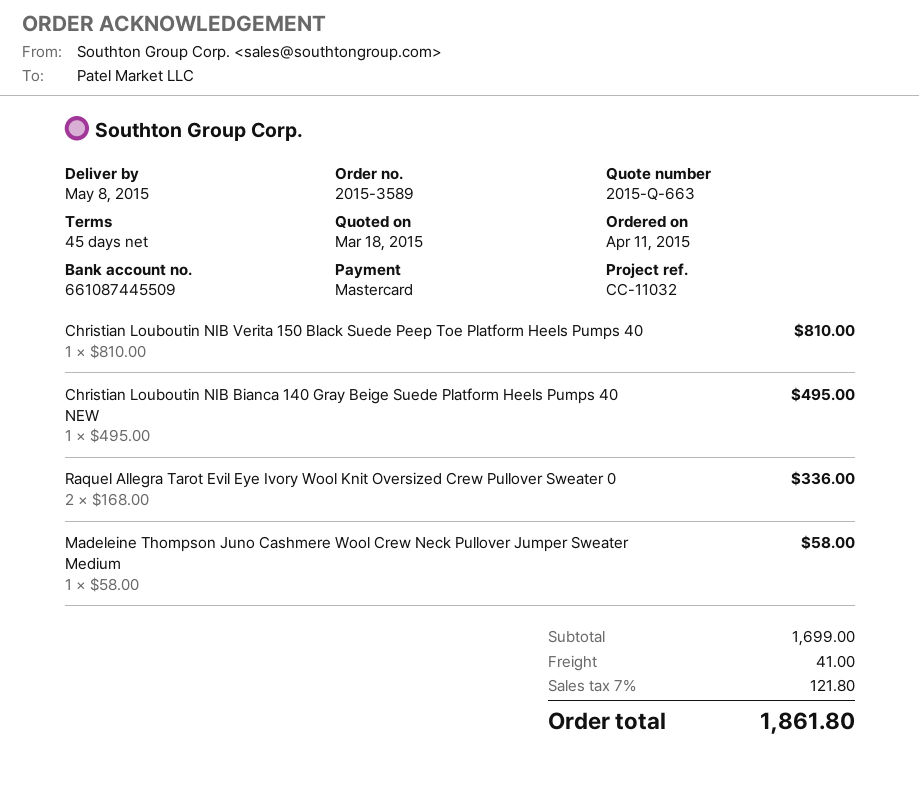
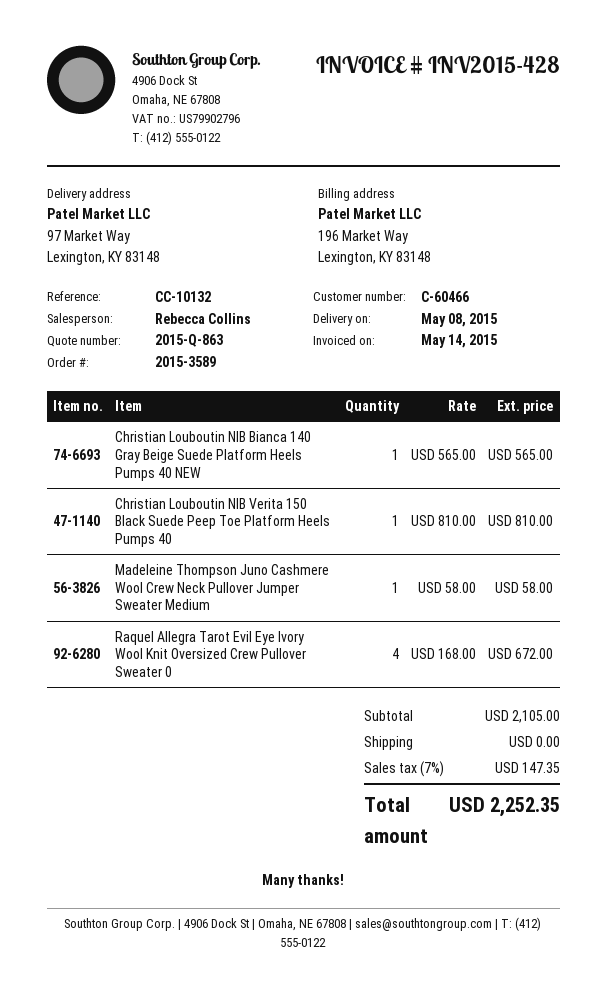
quote number: 2015-Q-663 -> 2015-Q-863
reference: CC-11032 -> CC-10132
Christian Louboutin NIB Bianca 140 Gray Beige Suede Platform Heels Pumps 40 NEW: 1 x 495.00 = 495.00 -> 1 x 565.00 = 565.00
Raquel Allegra Tarot Evil Eye Ivory Wool Knit Oversized Crew Pullover Sweater 0: 2 x 168.00 = 336.00 -> 4 x 168.00 = 672.00
subtotal: 1699.00 -> 2105.00
shipping: 41.00 -> 0.00
tax: 7% = 121.80 -> 7% = 147.35
total: 1861.80 -> 2252.35

